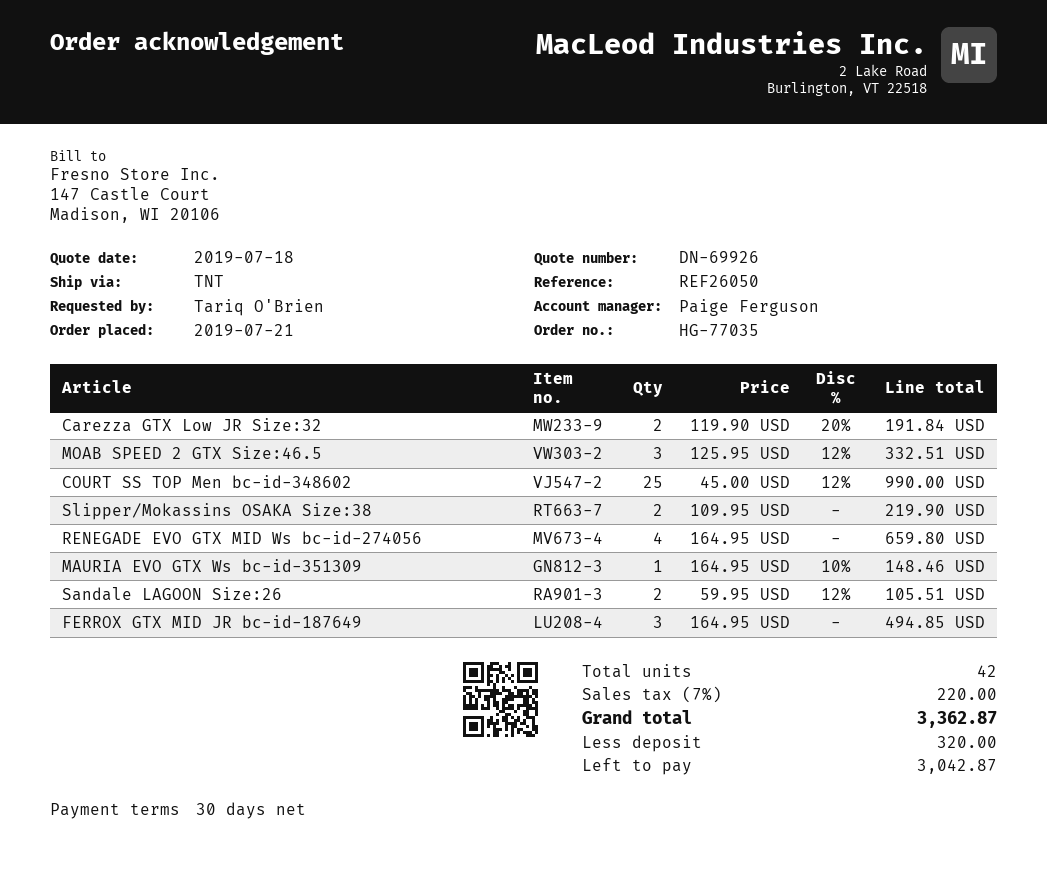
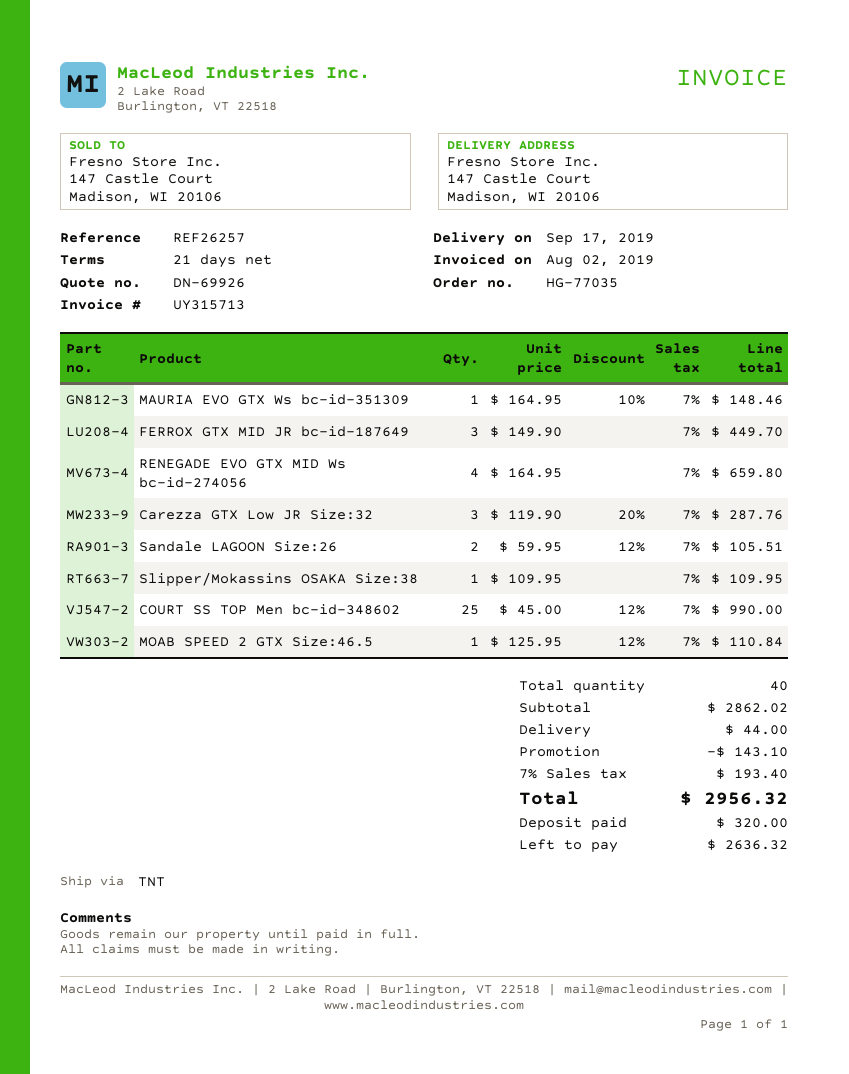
payment terms: 30 days -> 21 days
reference: REF26050 -> REF26257
Carezza GTX Low JR Size:32: 2 x 119.90 - 20% = 191.84 -> 3 x 119.90 - 20% = 287.76
MOAB SPEED 2 GTX Size:46.5: 3 x 125.95 - 12% = 332.51 -> 1 x 125.95 - 12% = 110.84
Slipper/Mokassins OSAKA Size:38: 2 x 109.95 = 219.90 -> 1 x 109.95 = 109.95
FERROX GTX MID JR bc-id-187649: 3 x 164.95 = 494.85 -> 3 x 149.90 = 449.70
total quantity: 42 -> 40
discount: none -> 143.10
shipping: none -> 44.00
tax: 7% = 220.00 -> 7% = 193.40
total: 3362.87 -> 2956.32
balance: 3042.87 -> 2636.32

